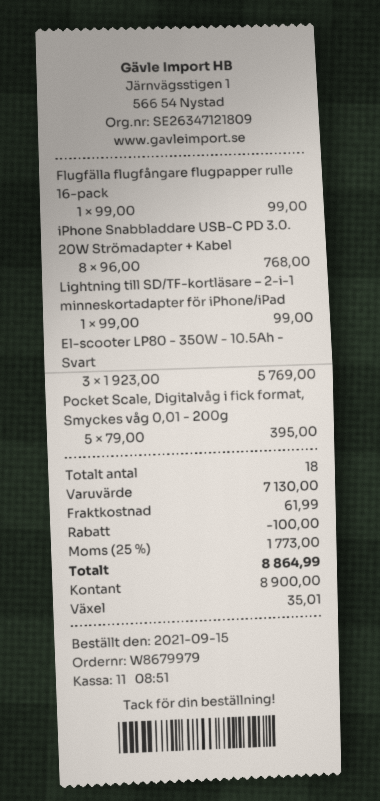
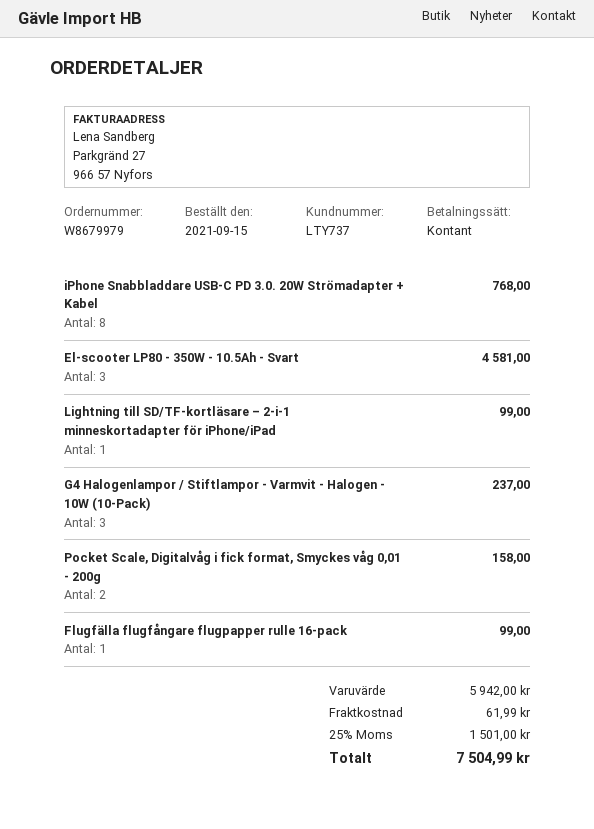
El-scooter LP80 - 350W - 10.5Ah - Svart: 3 for 5769.00 -> 3 for 4581.00
Pocket Scale, Digitalvåg i fick format, Smyckes våg 0,01 - 200g: 5 for 395.00 -> 2 for 158.00
G4 Halogenlampor / Stiftlampor - Varmvit - Halogen - 10W (10-Pack): none -> 3 for 237.00
subtotal: 7130.00 -> 5942.00
discount: 100.00 -> none
tax: 25% = 1773.00 -> 25% = 1501.00
total: 8864.99 -> 7504.99

